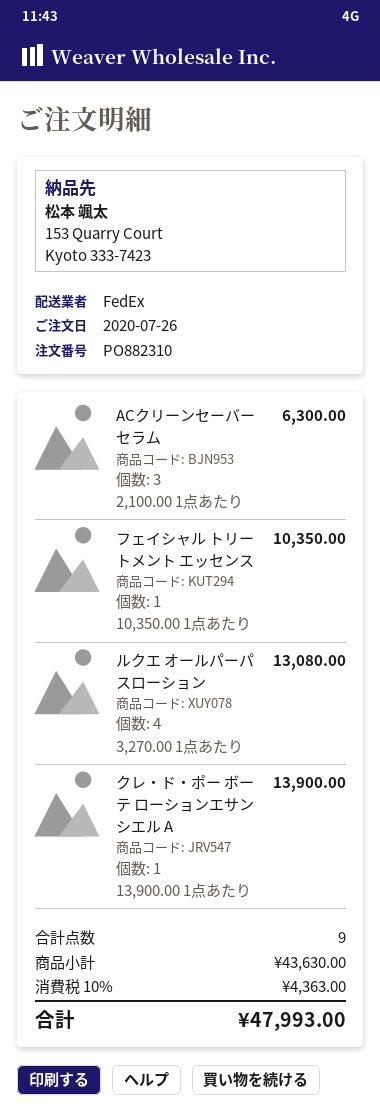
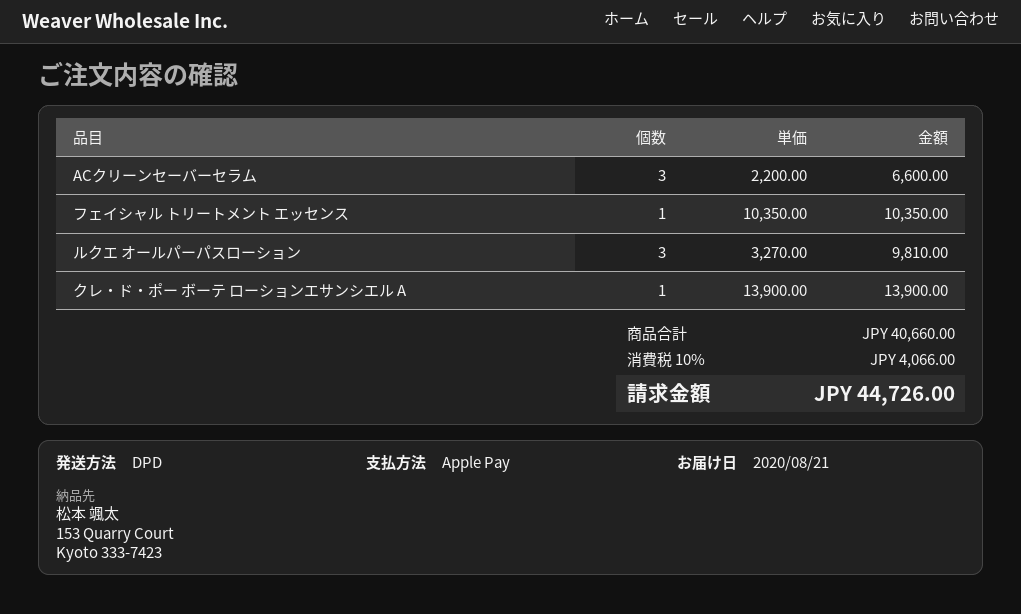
shipping method: FedEx -> DPD
ACクリーンセーバーセラム: 3 x 2100.00 = 6300.00 -> 3 x 2200.00 = 6600.00
ルクエ オールパーパスローション: 4 x 3270.00 = 13080.00 -> 3 x 3270.00 = 9810.00
subtotal: 43630.00 -> 40660.00
tax: 10% = 4363.00 -> 10% = 4066.00
total: 47993.00 -> 44726.00

